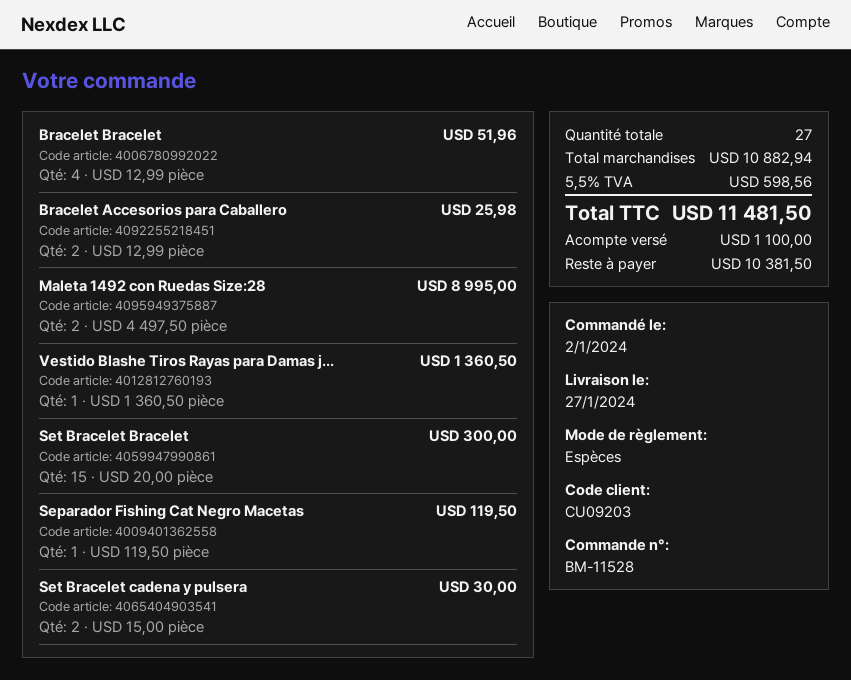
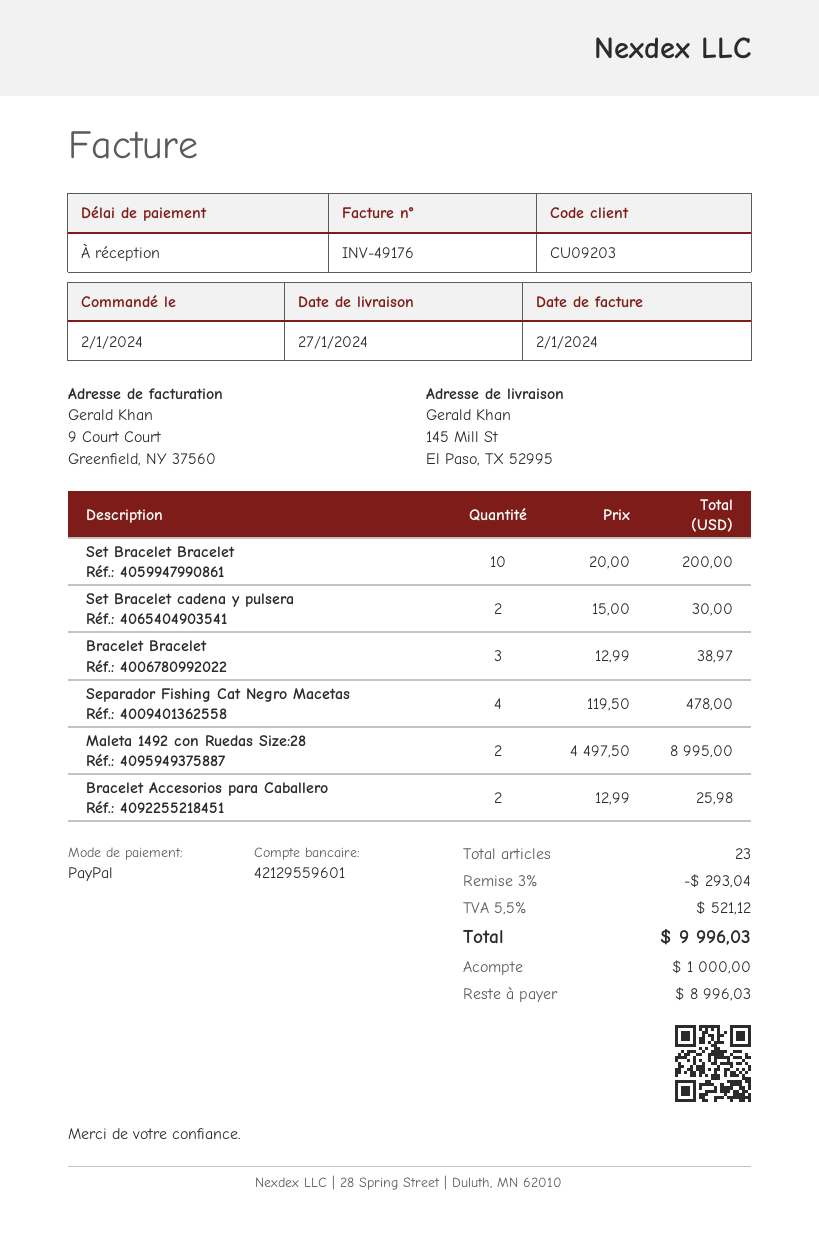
payment method: cash -> PayPal
Bracelet Bracelet: 4 x 12.99 = 51.96 -> 3 x 12.99 = 38.97
Vestido Blashe Tiros Rayas para Damas j...: 1 x 1360.50 = 1360.50 -> none
Set Bracelet Bracelet: 15 x 20.00 = 300.00 -> 10 x 20.00 = 200.00
Separador Fishing Cat Negro Macetas: 1 x 119.50 = 119.50 -> 4 x 119.50 = 478.00
total quantity: 27 -> 23
discount: none -> 3% = 293.04
tax: 5.5% = 598.56 -> 5.5% = 521.12
total: 11481.50 -> 9996.03
deposit: 1100.00 -> 1000.00
balance: 10381.50 -> 8996.03

